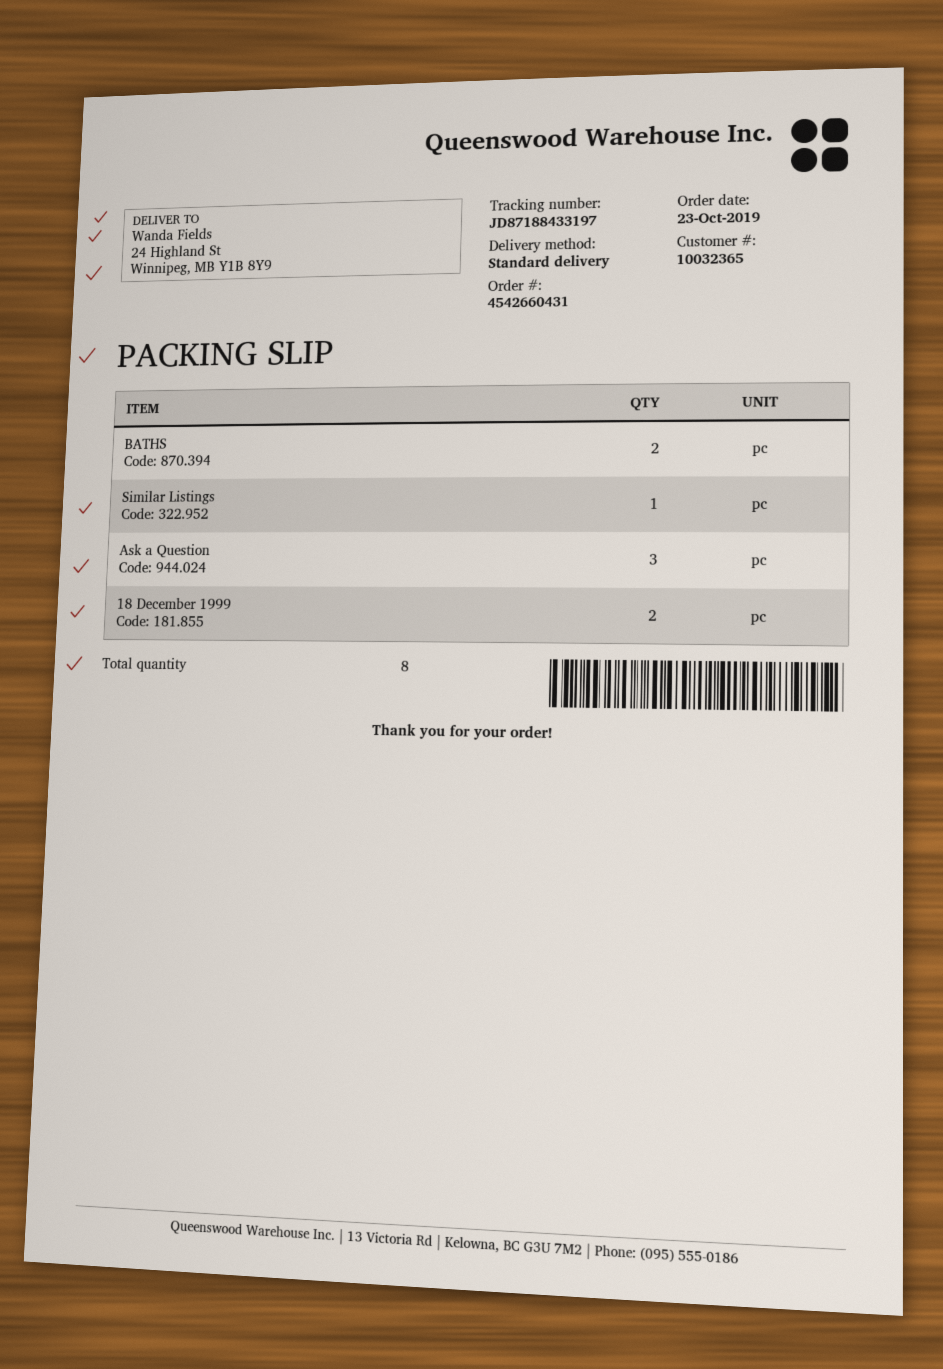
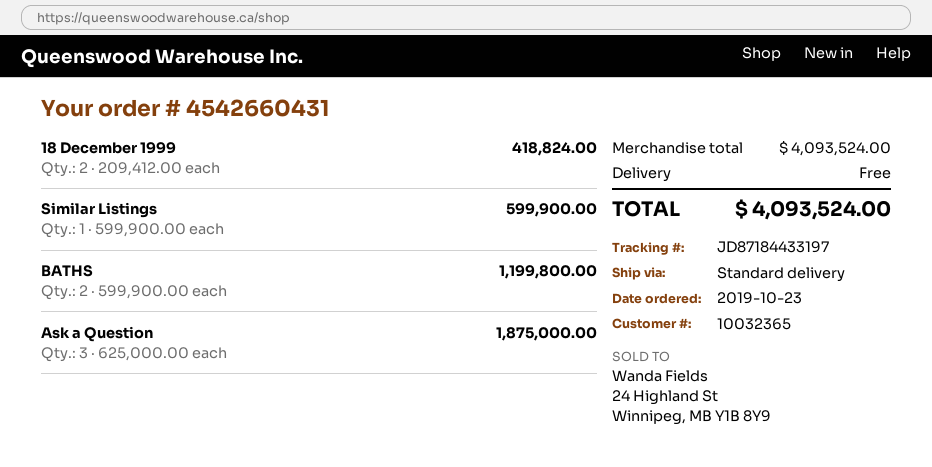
tracking number: JD87188433197 -> JD87184433197

